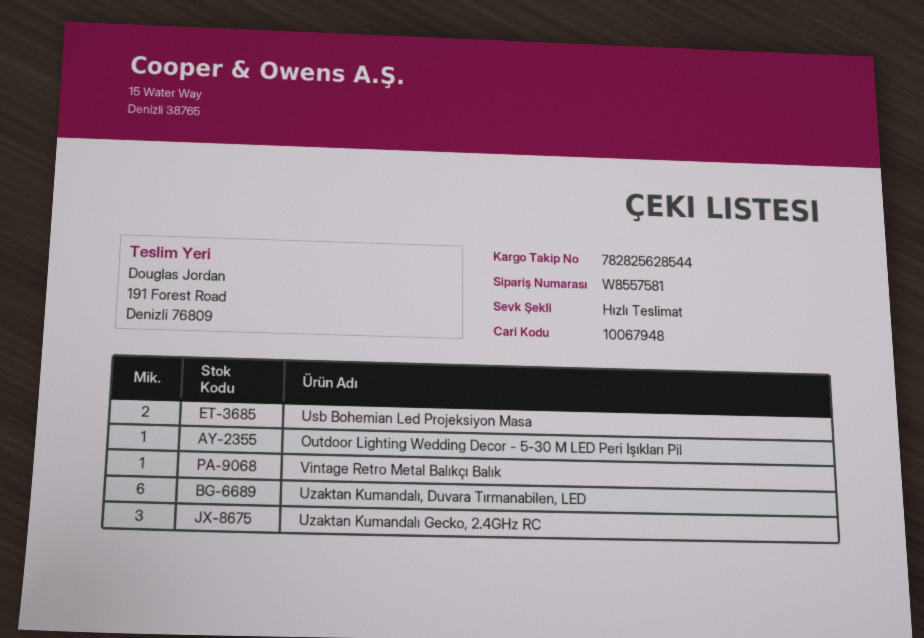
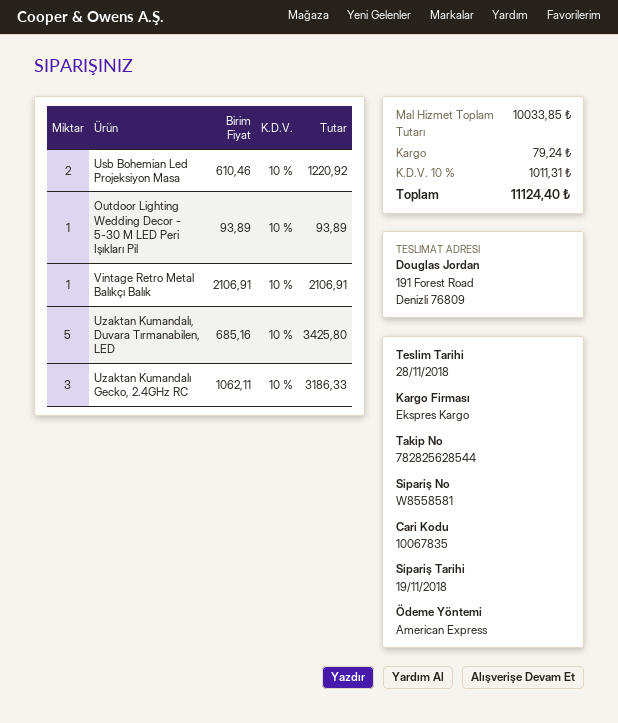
order number: W8557581 -> W8558581
customer number: 10067948 -> 10067835
Uzaktan Kumandalı, Duvara Tırmanabilen, LED: 6 -> 5

